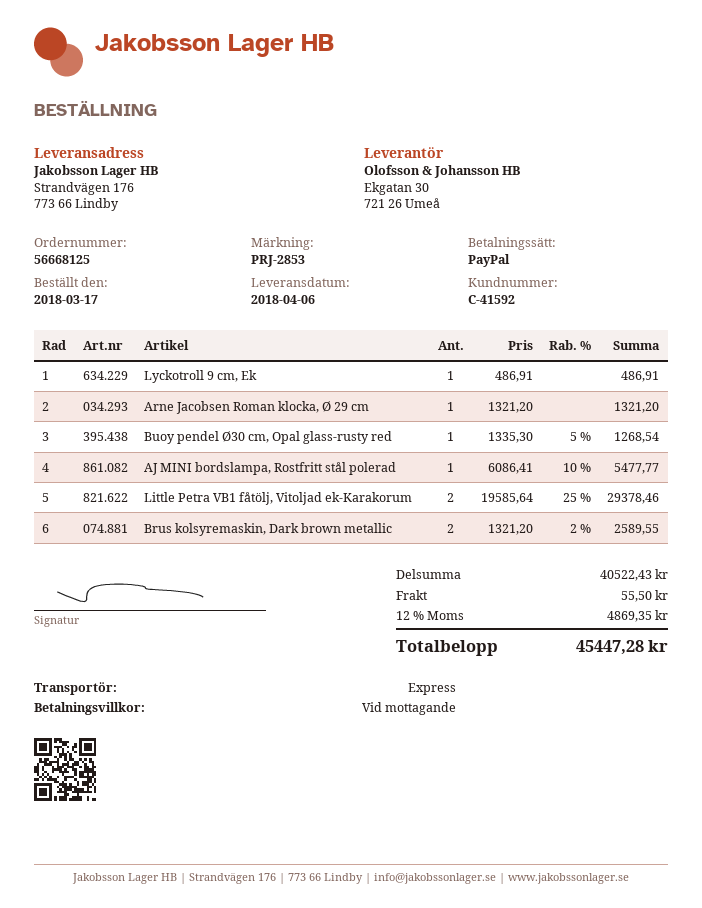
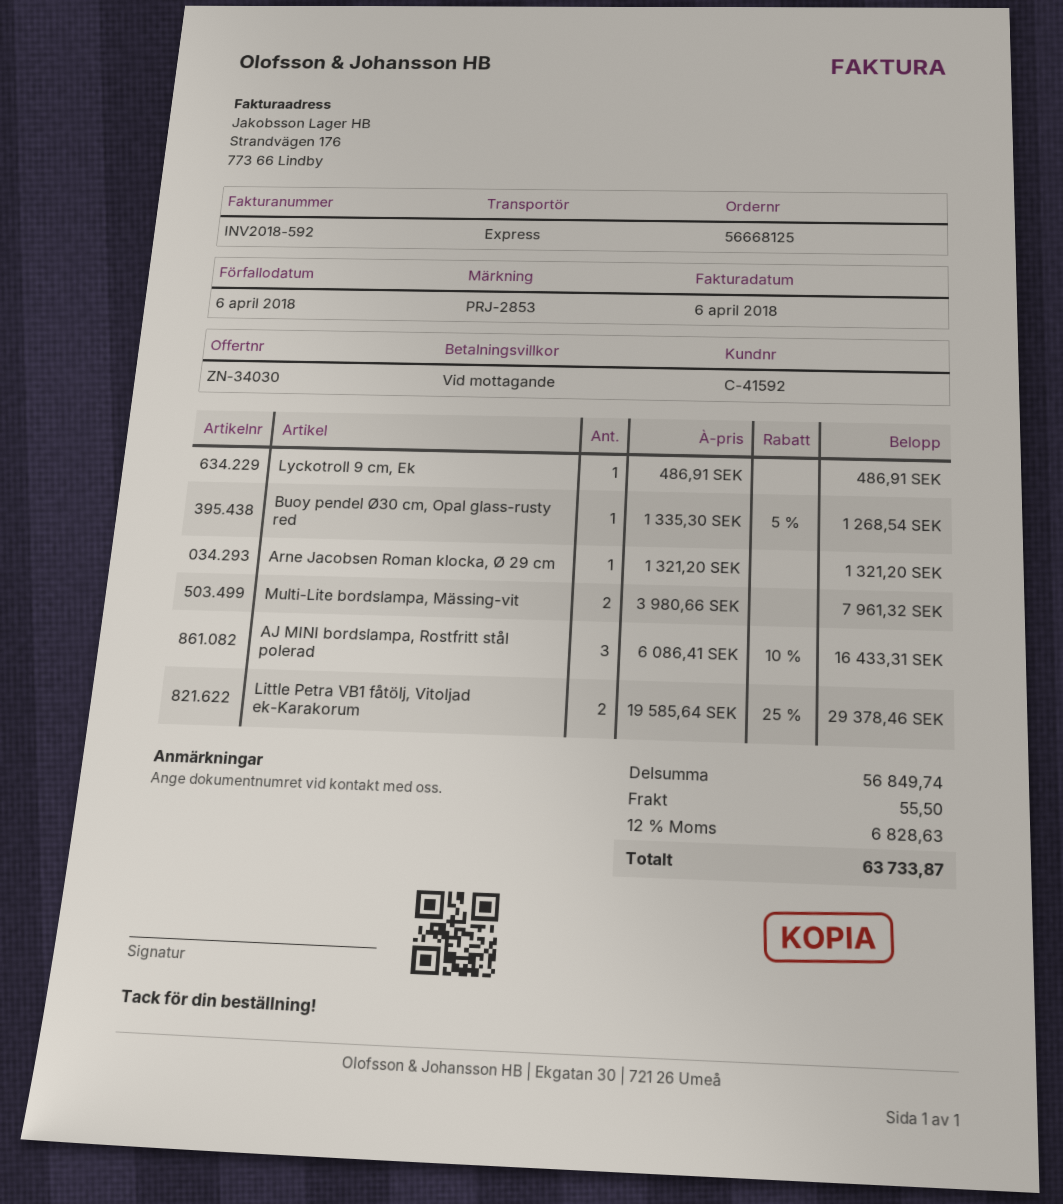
AJ MINI bordslampa, Rostfritt stål polerad: 1 x 6086.41 - 10% = 5477.77 -> 3 x 6086.41 - 10% = 16433.31
Brus kolsyremaskin, Dark brown metallic: 2 x 1321.20 - 2% = 2589.55 -> none
Multi-Lite bordslampa, Mässing-vit: none -> 2 x 3980.66 = 7961.32
subtotal: 40522.43 -> 56849.74
tax: 12% = 4869.35 -> 12% = 6828.63
total: 45447.28 -> 63733.87

